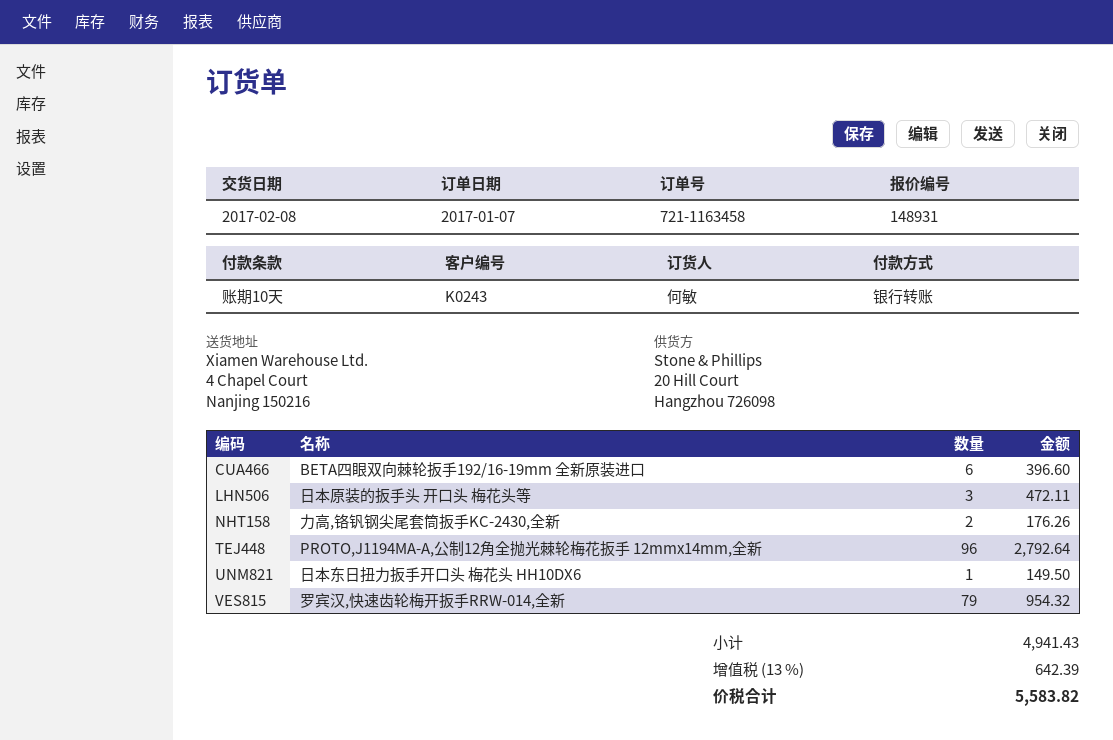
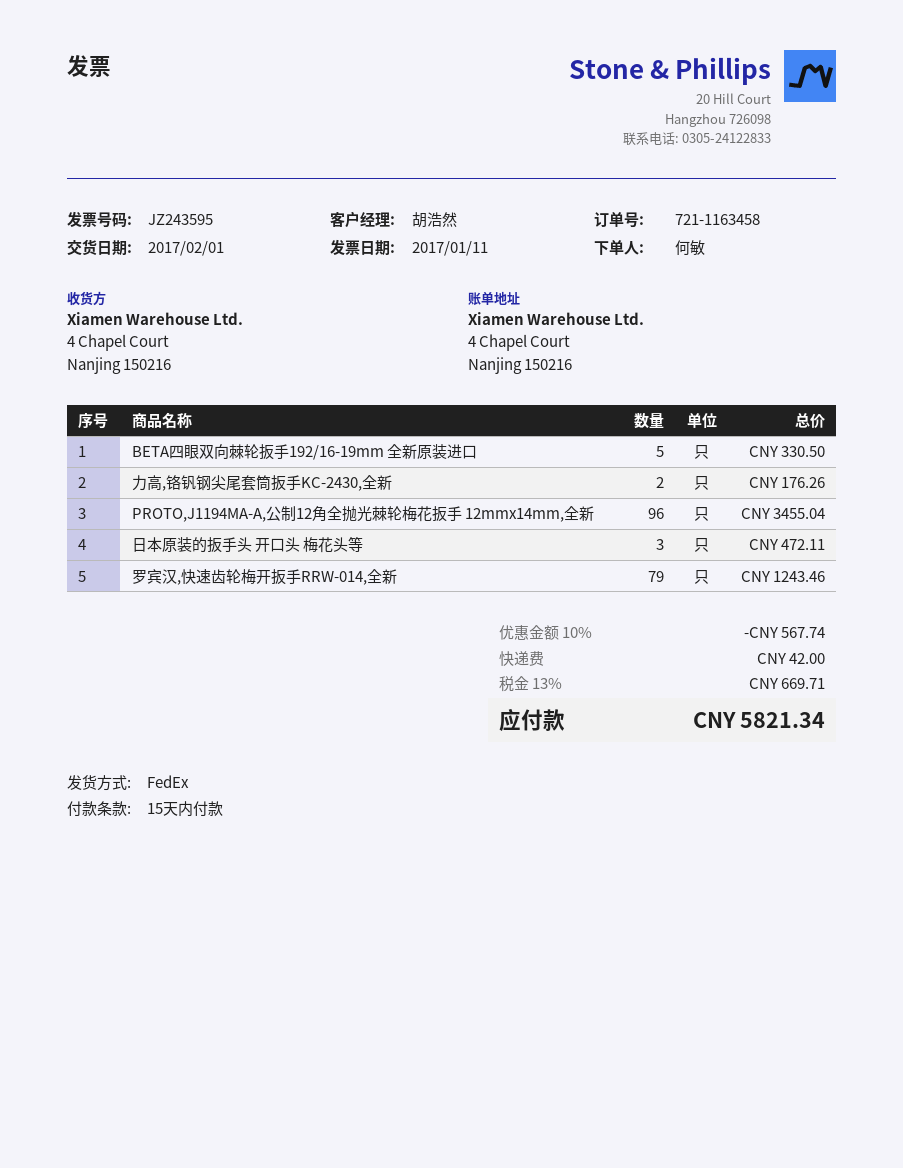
delivery date: 2017-02-08 -> 2017-02-01
payment terms: 10 days -> 15 days
BETA四眼双向棘轮扳手192/16-19mm 全新原装进口: 6 for 396.60 -> 5 for 330.50
PROTO,J1194MA-A,公制12角全抛光棘轮梅花扳手 12mmx14mm,全新: 96 for 2792.64 -> 96 for 3455.04
日本东日扭力扳手开口头 梅花头 HH10DX6: 1 for 149.50 -> none
罗宾汉,快速齿轮梅开扳手RRW-014,全新: 79 for 954.32 -> 79 for 1243.46
discount: none -> 10% = 567.74
shipping: none -> 42.00
tax: 13% = 642.39 -> 13% = 669.71
total: 5583.82 -> 5821.34

